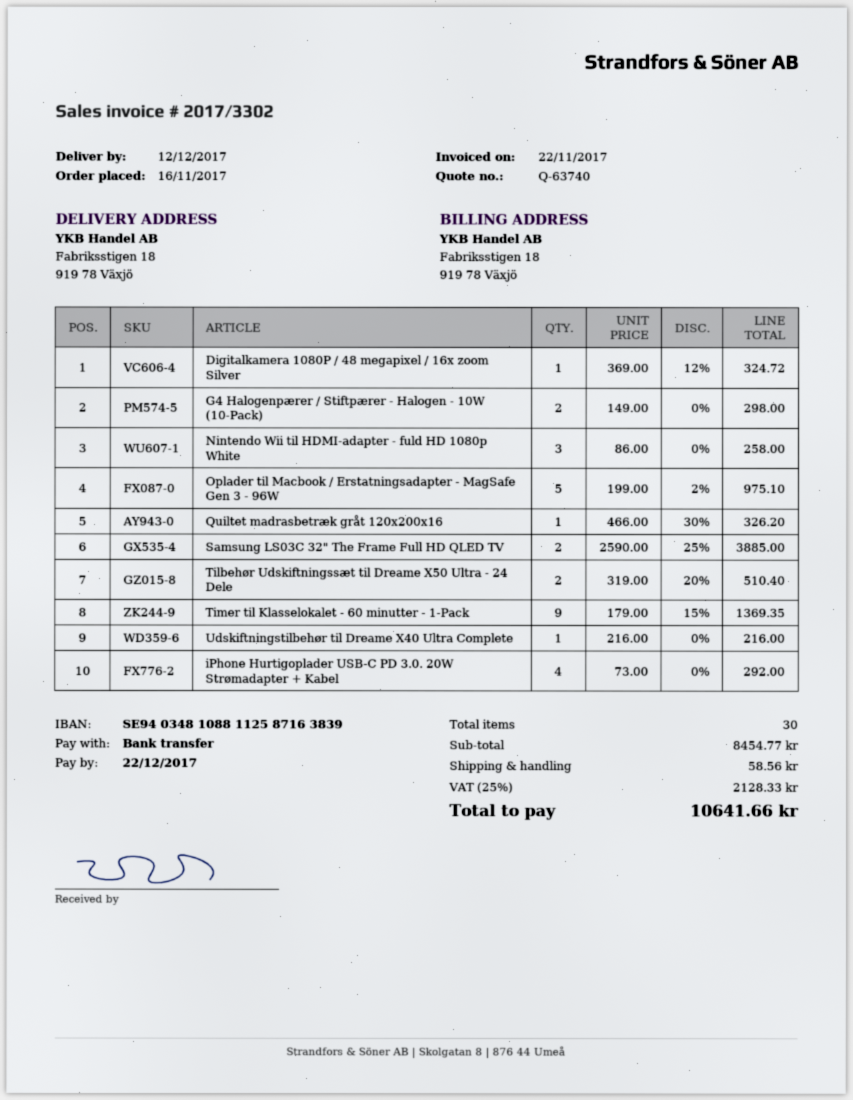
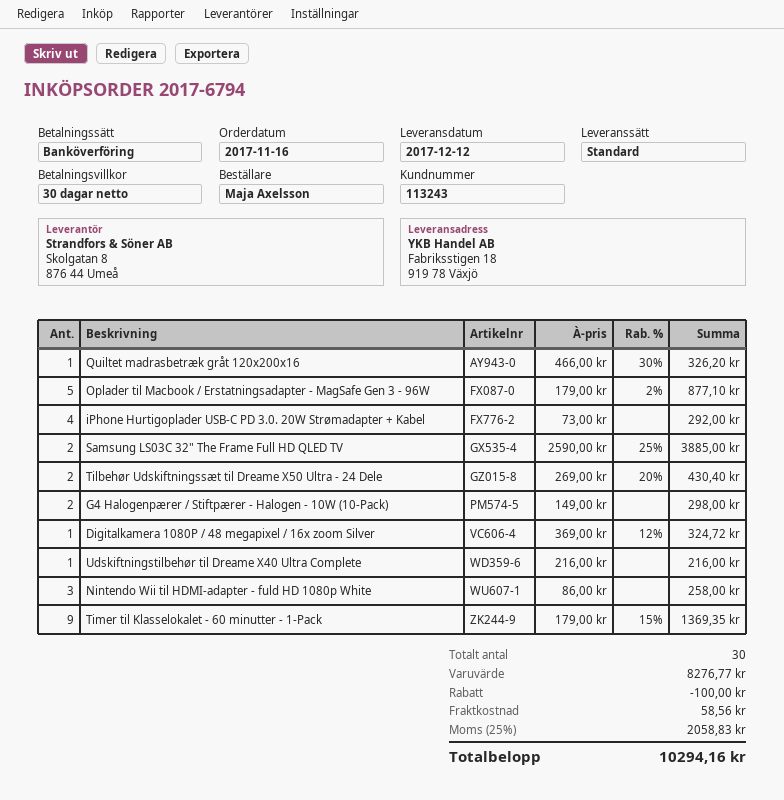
Oplader til Macbook / Erstatningsadapter - MagSafe Gen 3 - 96W: 5 x 199.00 - 2% = 975.10 -> 5 x 179.00 - 2% = 877.10
Tilbehør Udskiftningssæt til Dreame X50 Ultra - 24 Dele: 2 x 319.00 - 20% = 510.40 -> 2 x 269.00 - 20% = 430.40
subtotal: 8454.77 -> 8276.77
discount: none -> 100.00
tax: 25% = 2128.33 -> 25% = 2058.83
total: 10641.66 -> 10294.16

